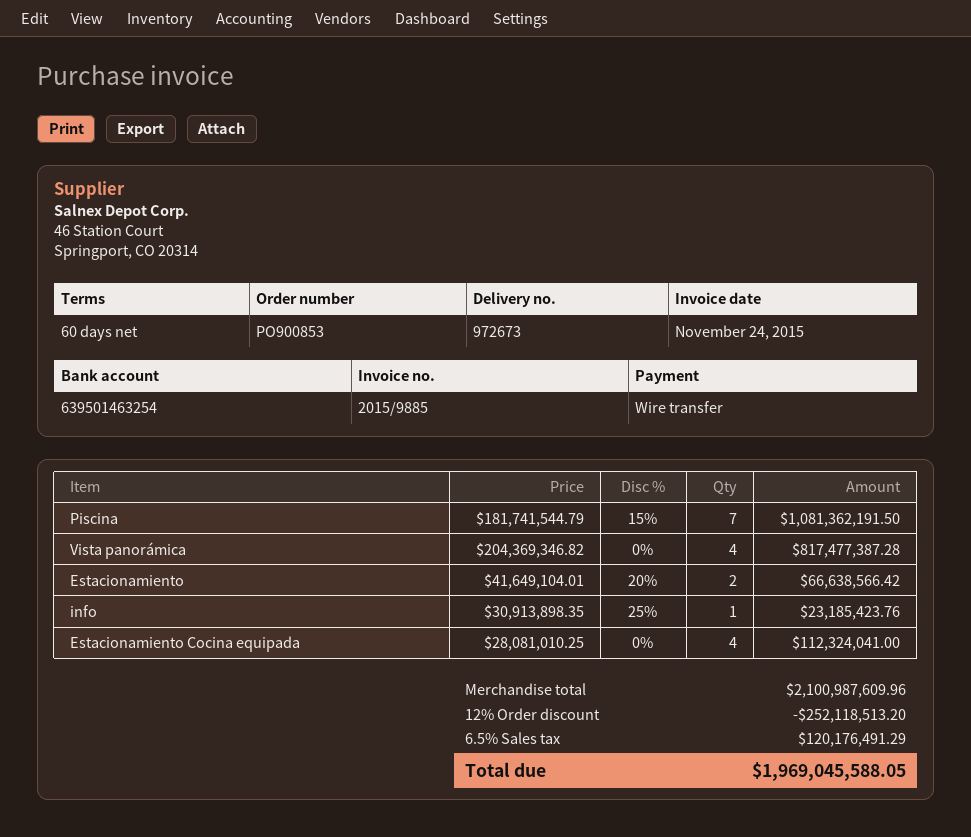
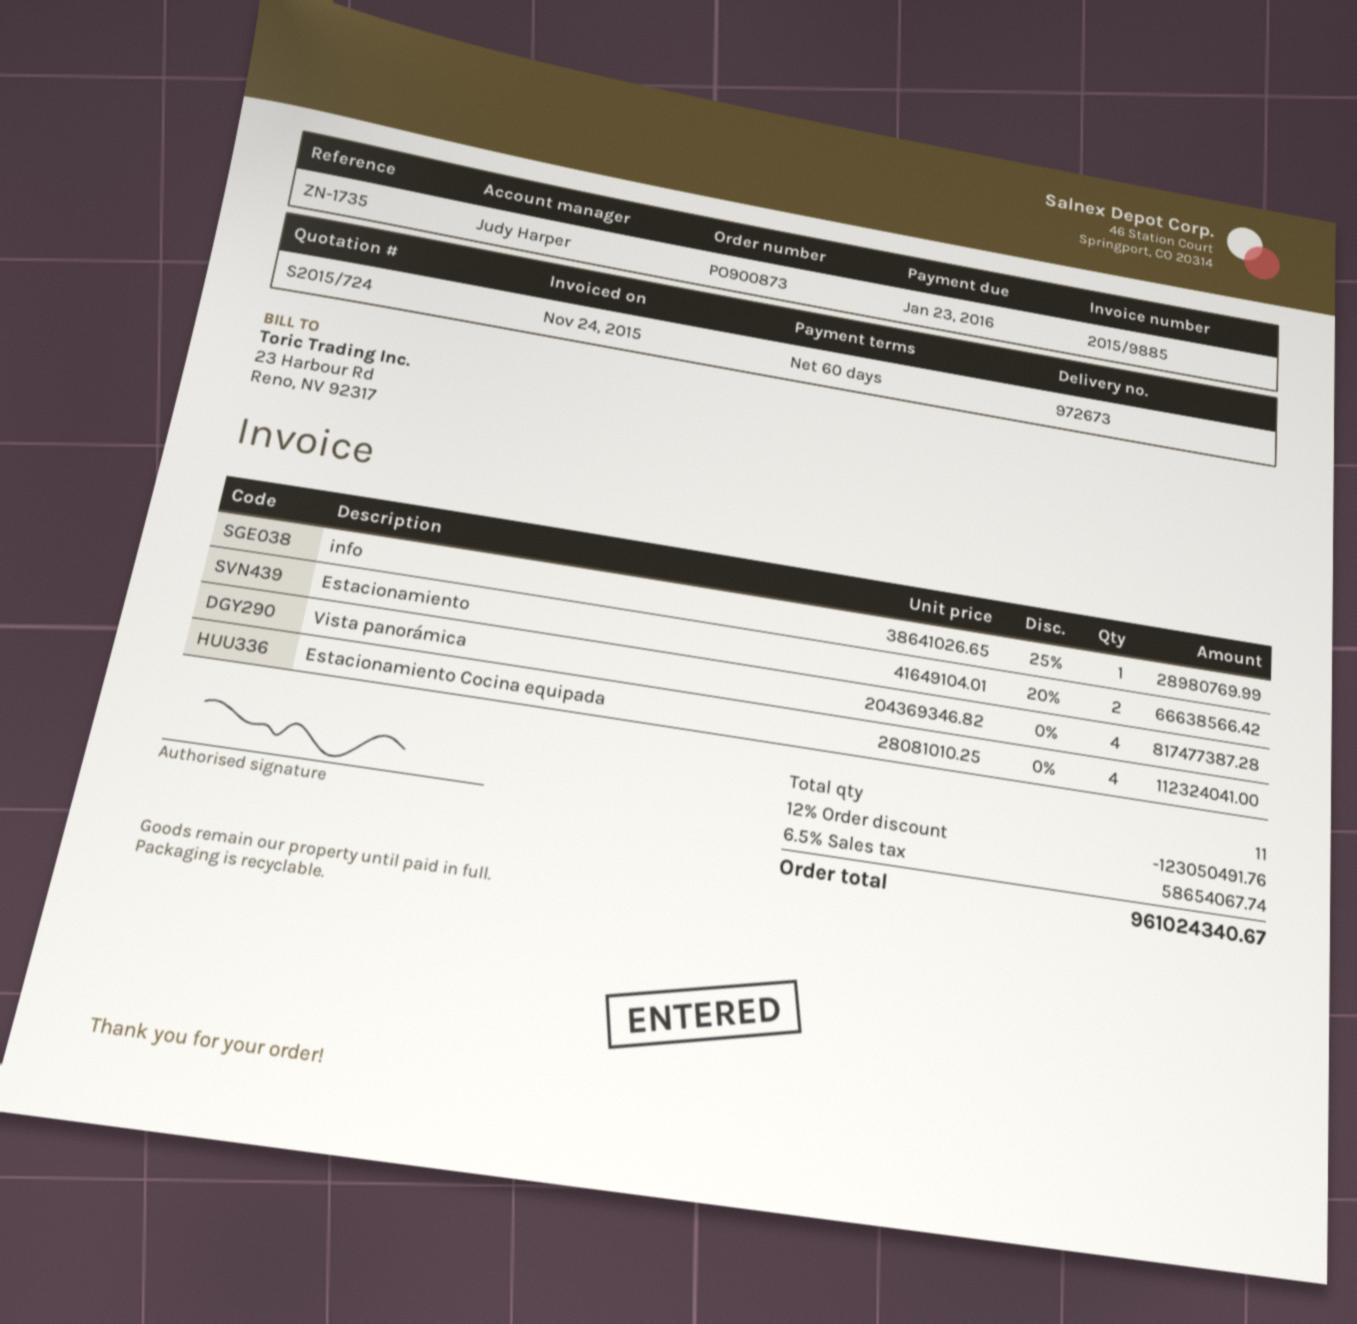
order number: PO900853 -> PO900873
Piscina: 7 x 181741544.79 - 15% = 1081362191.50 -> none
info: 1 x 30913898.35 - 25% = 23185423.76 -> 1 x 38641026.65 - 25% = 28980769.99
discount: 12% = 252118513.20 -> 12% = 123050491.76
tax: 6.5% = 120176491.29 -> 6.5% = 58654067.74
total: 1969045588.05 -> 961024340.67

